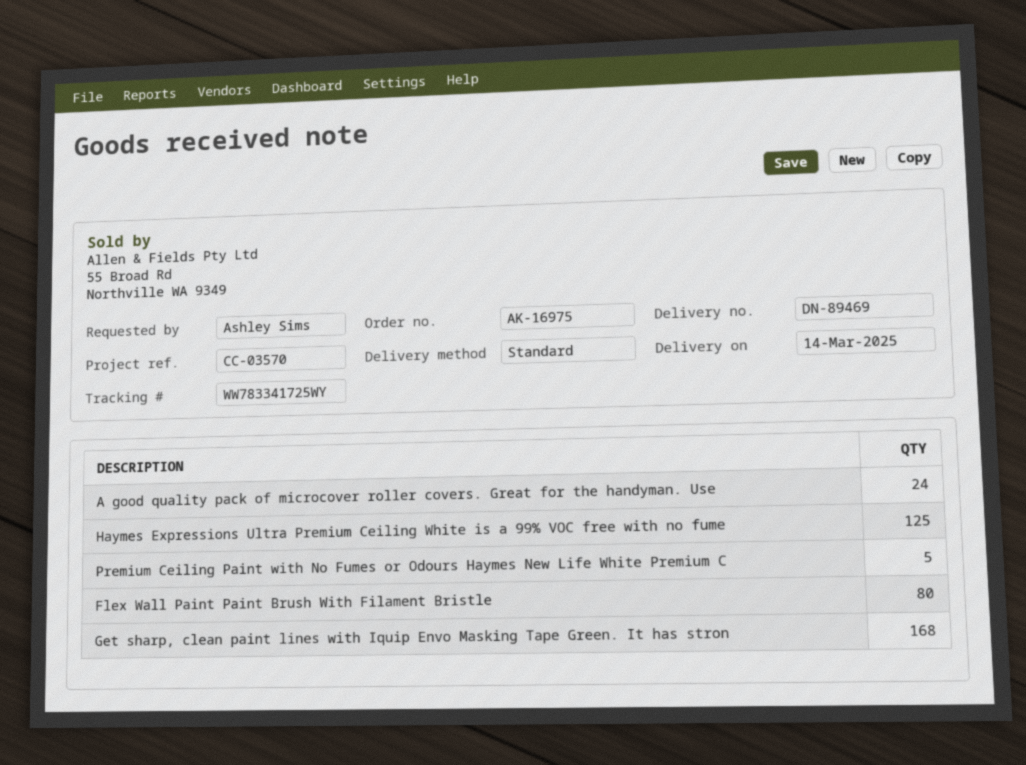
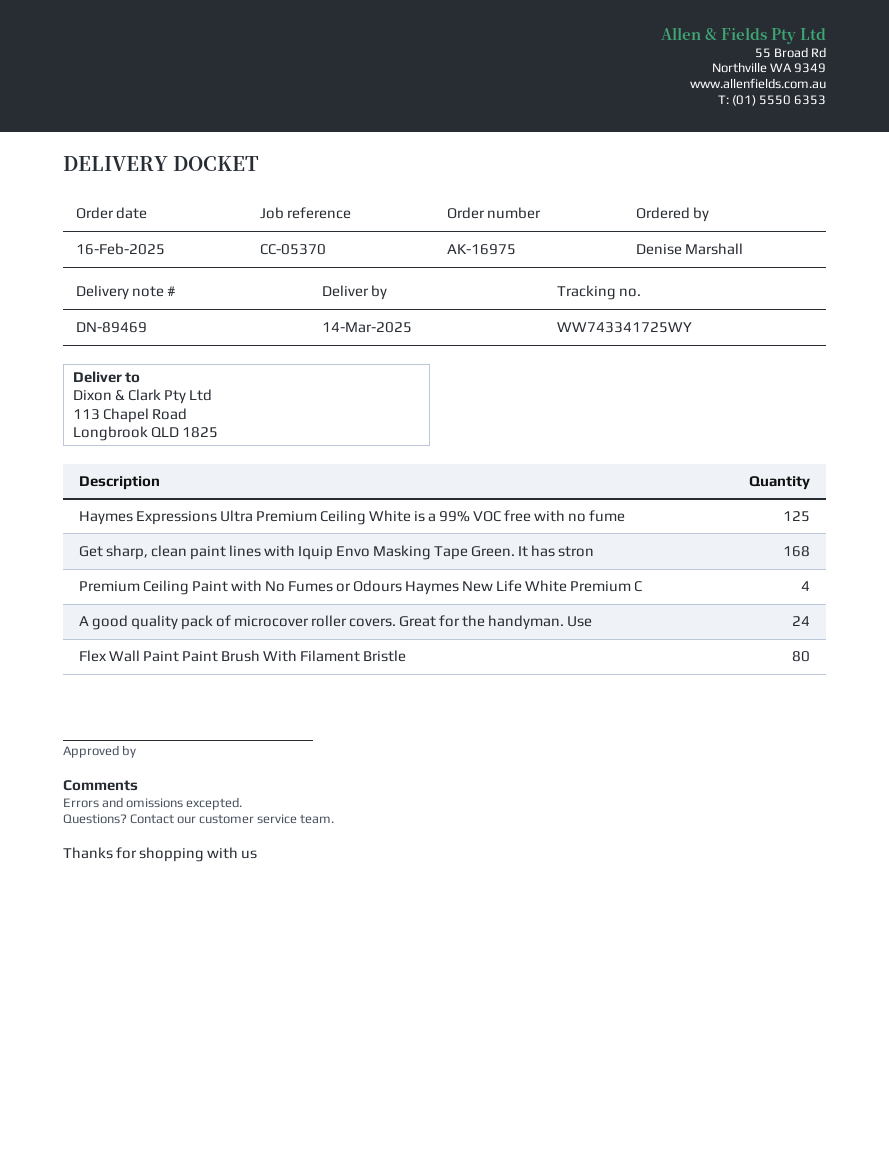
reference: CC-03570 -> CC-05370
ordered by: Ashley Sims -> Denise Marshall
tracking number: WW783341725WY -> WW743341725WY
Premium Ceiling Paint with No Fumes or Odours Haymes New Life White Premium C: 5 -> 4

